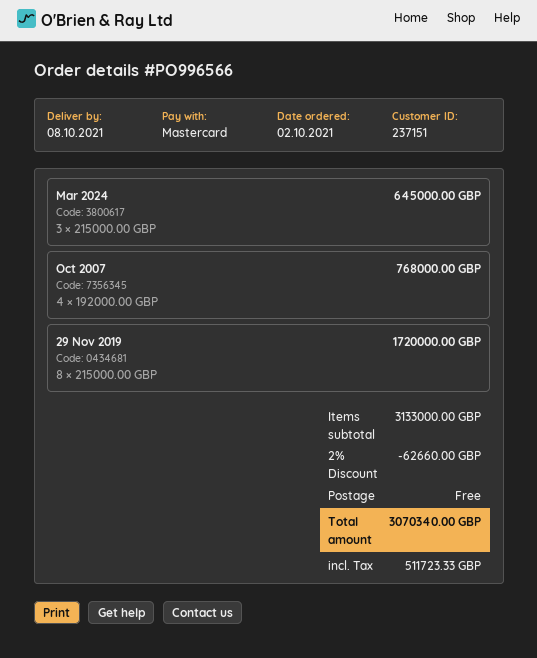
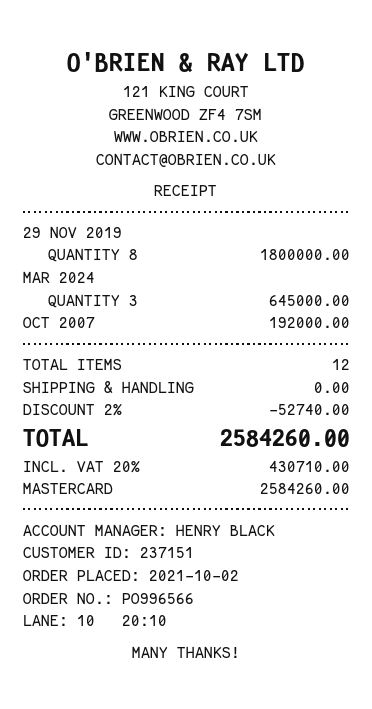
Oct 2007: 4 for 768000.00 -> 1 for 192000.00
29 Nov 2019: 8 for 1720000.00 -> 8 for 1800000.00
discount: 2% = 62660.00 -> 2% = 52740.00
tax: 511723.33 -> 430710.00
total: 3070340.00 -> 2584260.00

